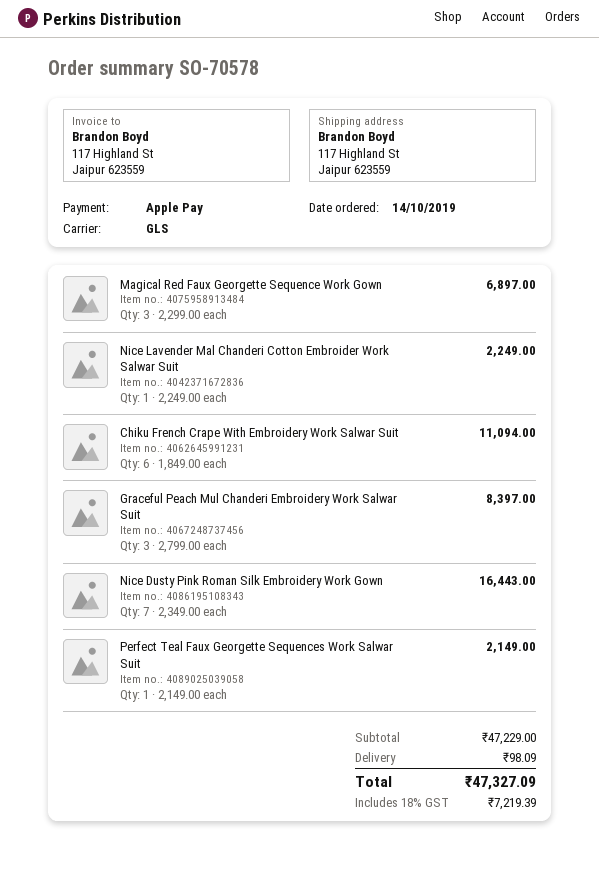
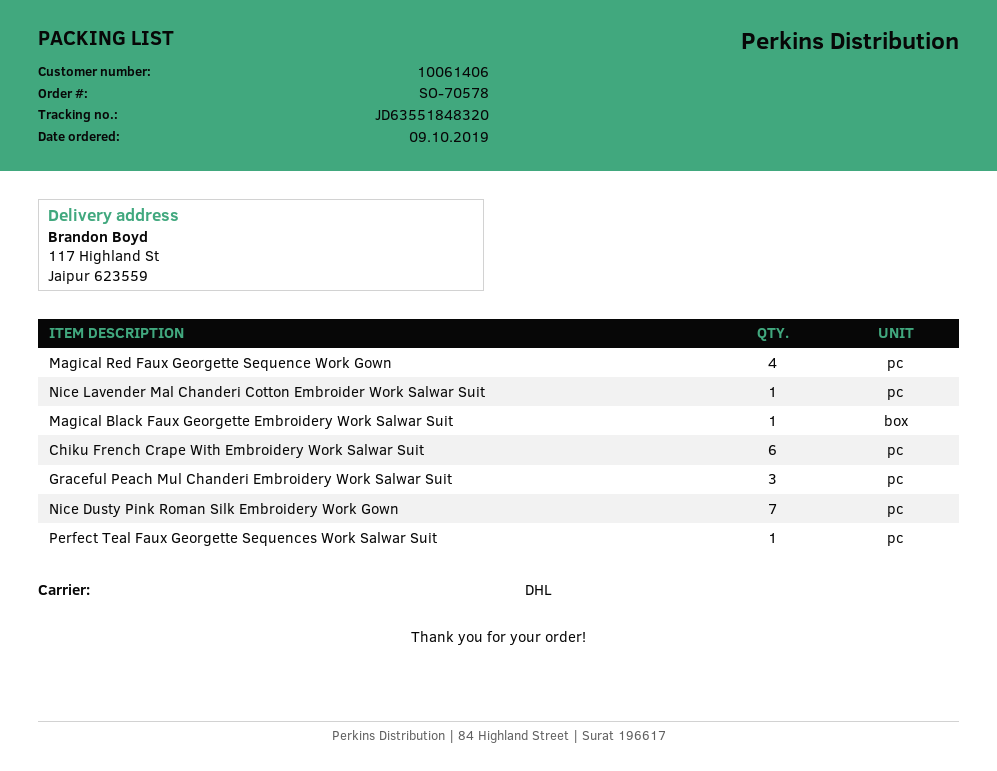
order date: 2019-10-14 -> 2019-10-09
shipping method: GLS -> DHL
Magical Red Faux Georgette Sequence Work Gown: 3 -> 4
Magical Black Faux Georgette Embroidery Work Salwar Suit: none -> 1

